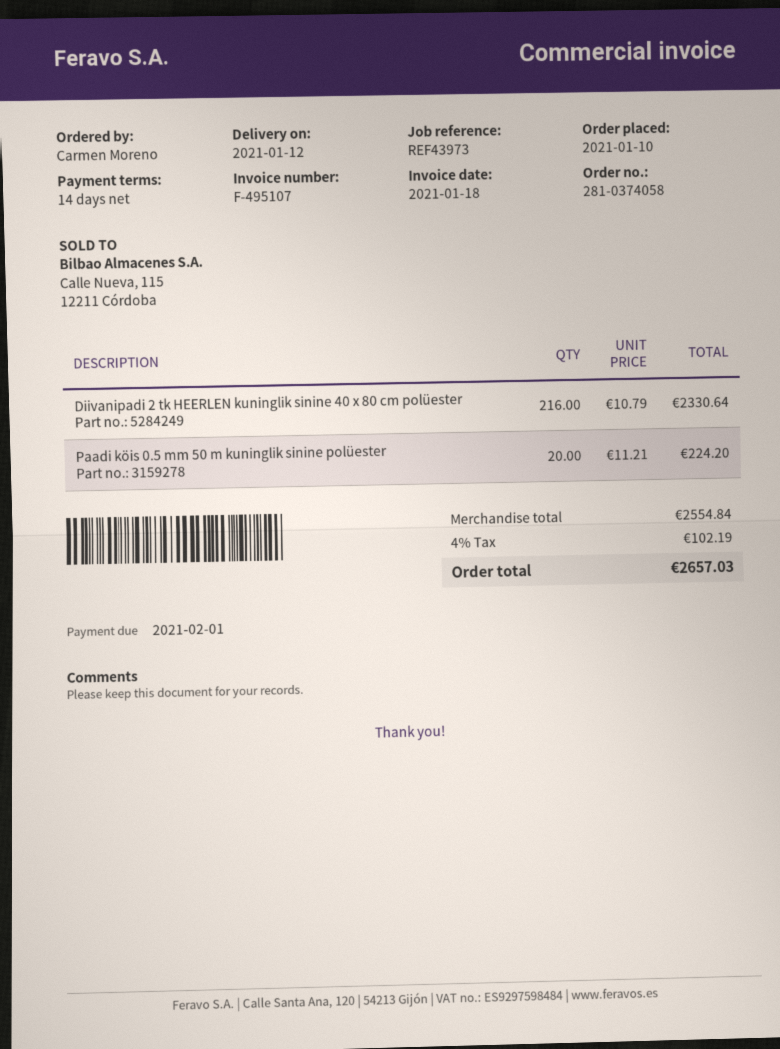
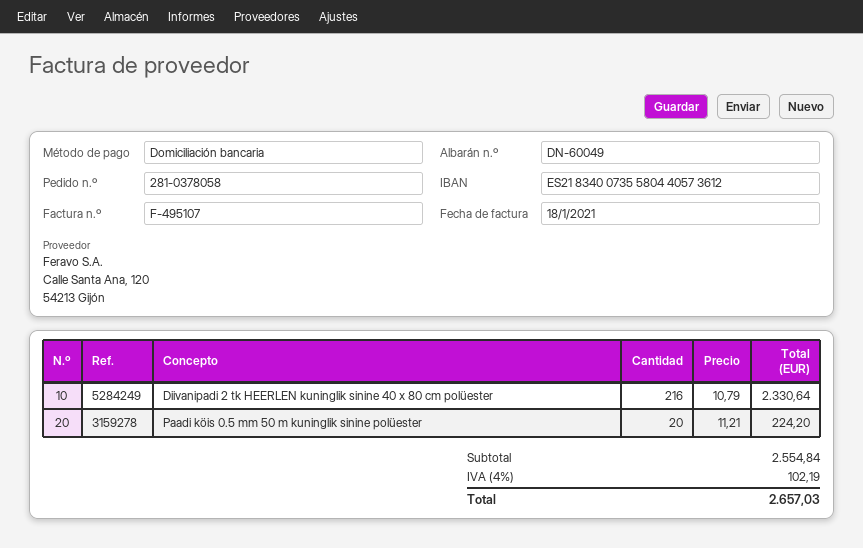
order number: 281-0374058 -> 281-0378058

